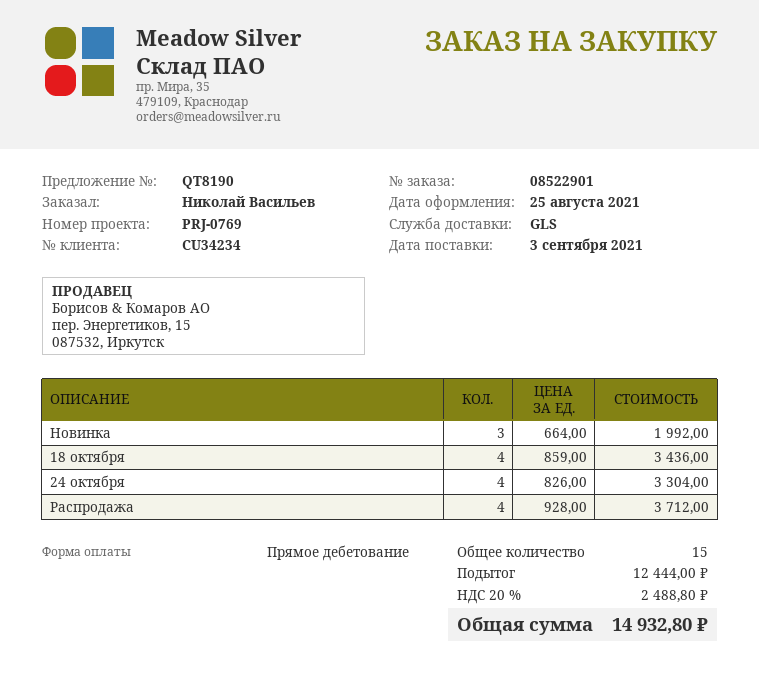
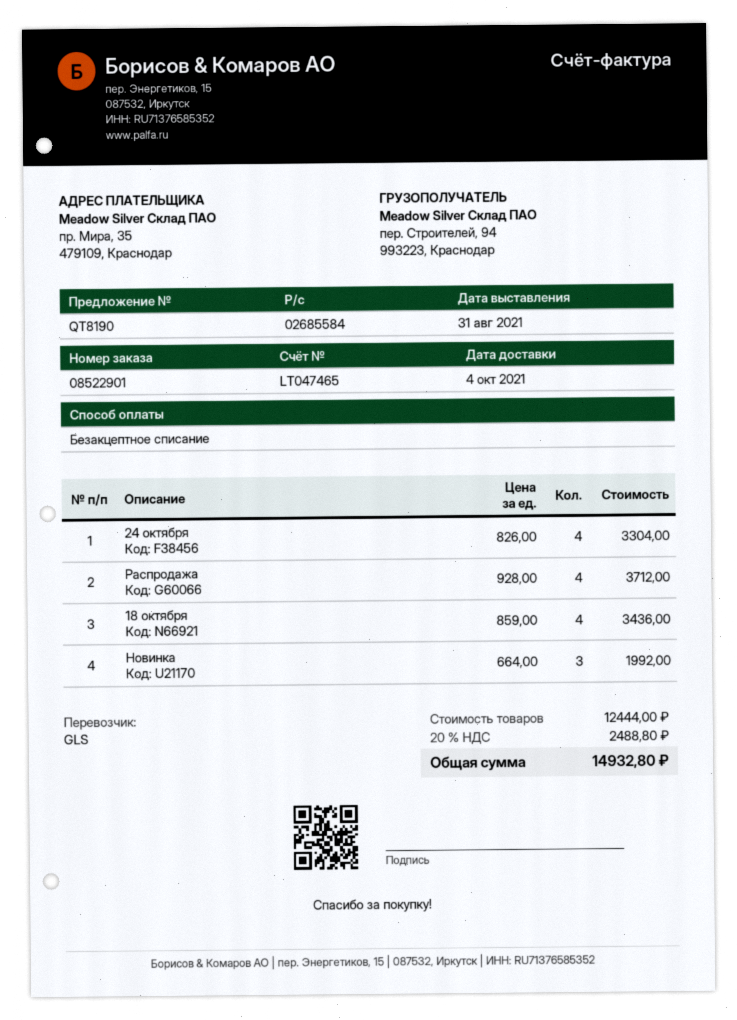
delivery date: 2021-09-03 -> 2021-10-04

